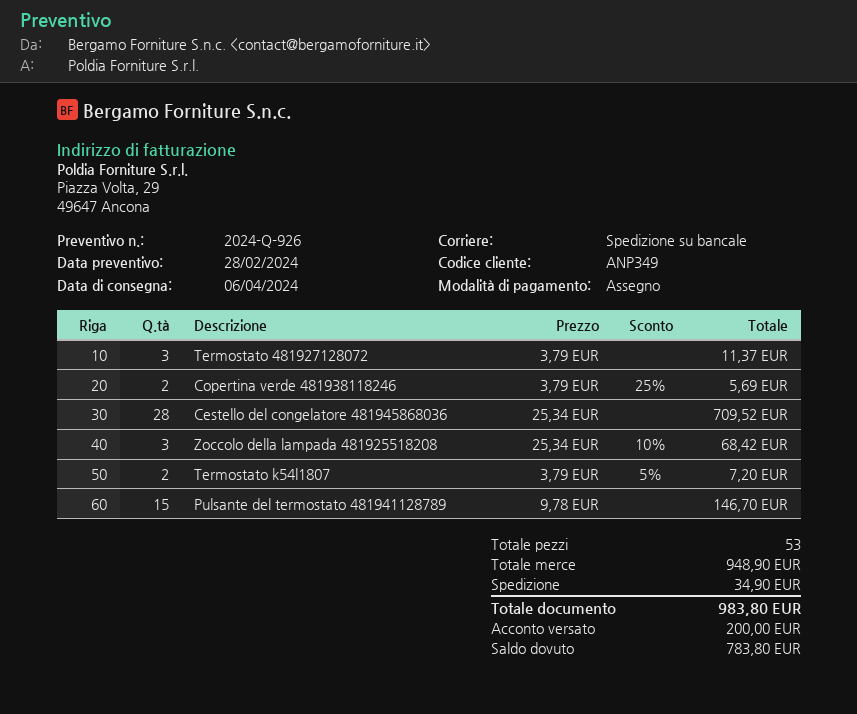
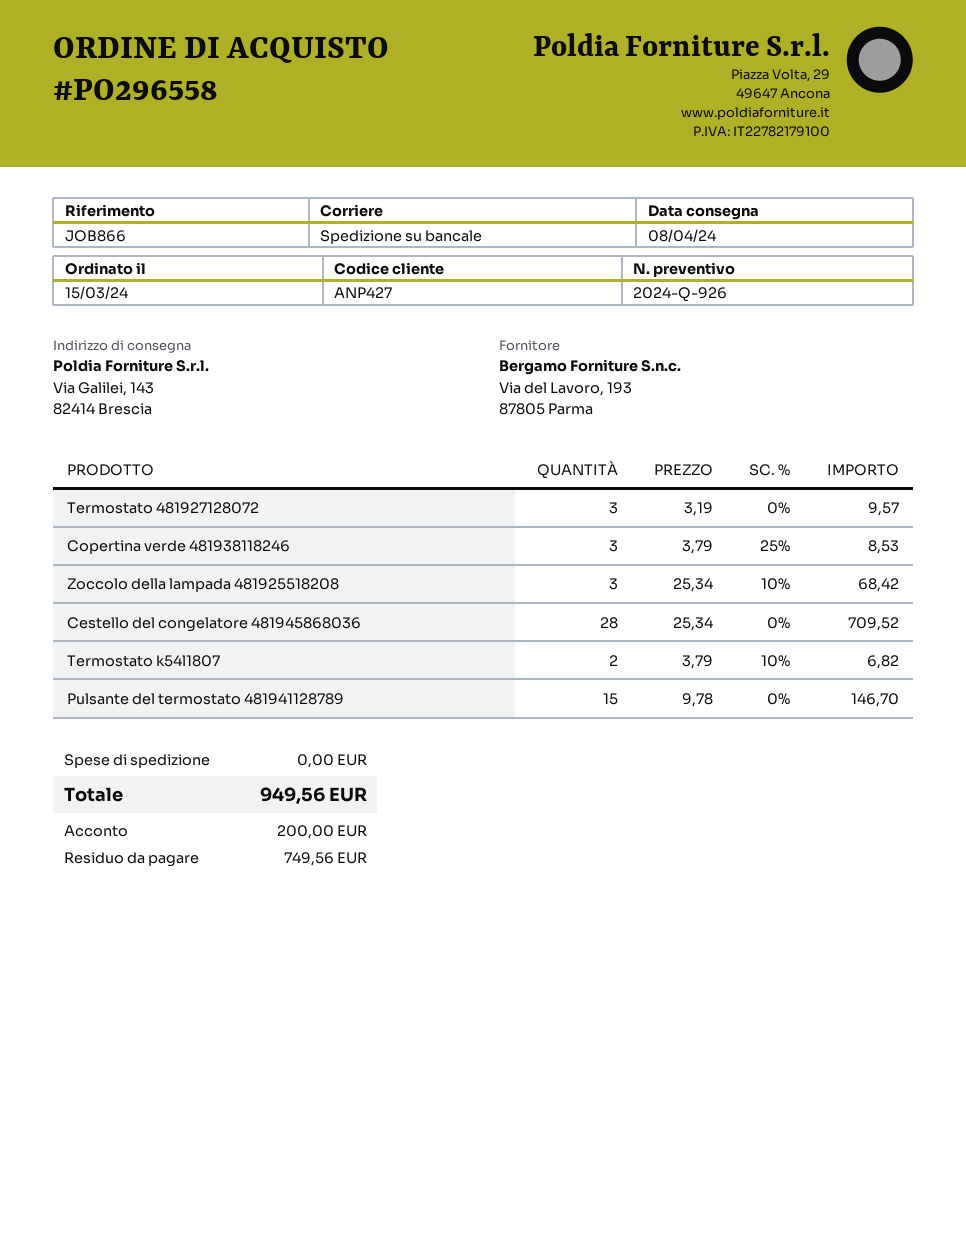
delivery date: 2024-04-06 -> 2024-04-08
customer number: ANP349 -> ANP427
Termostato 481927128072: 3 x 3.79 = 11.37 -> 3 x 3.19 = 9.57
Copertina verde 481938118246: 2 x 3.79 - 25% = 5.69 -> 3 x 3.79 - 25% = 8.53
Termostato k54l1807: 2 x 3.79 - 5% = 7.20 -> 2 x 3.79 - 10% = 6.82
shipping: 34.90 -> 0.00
total: 983.80 -> 949.56
balance: 783.80 -> 749.56

